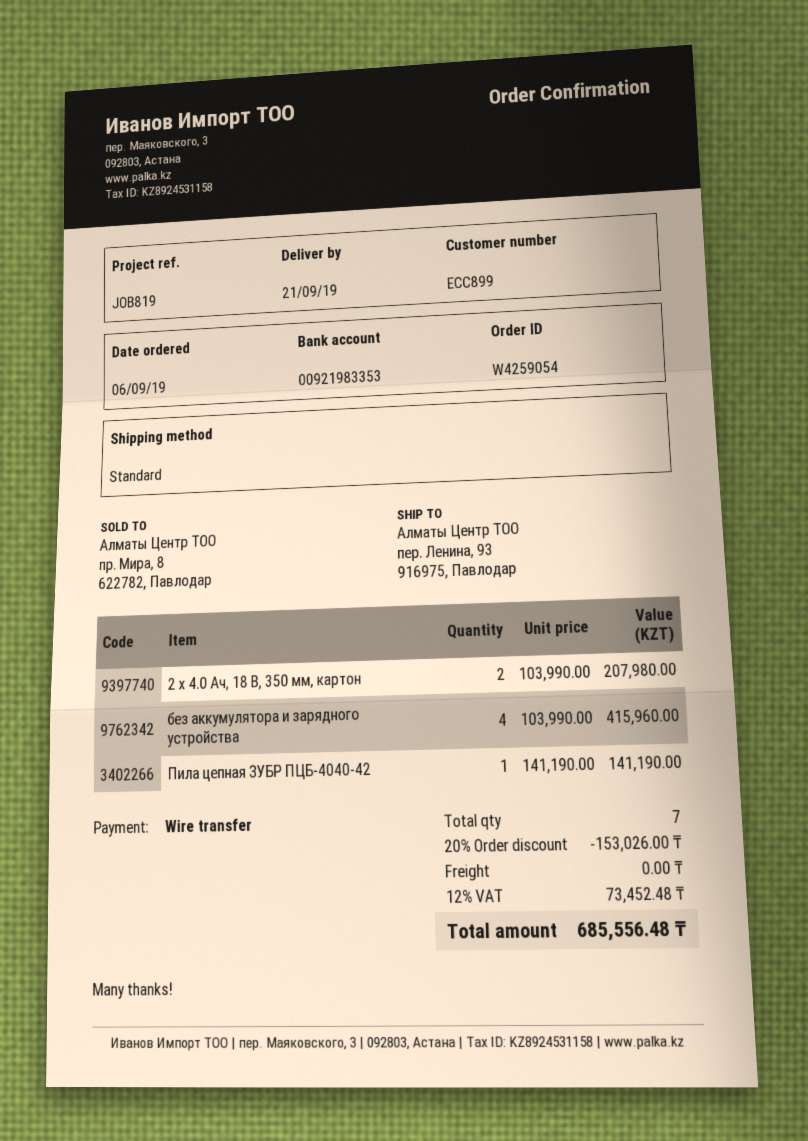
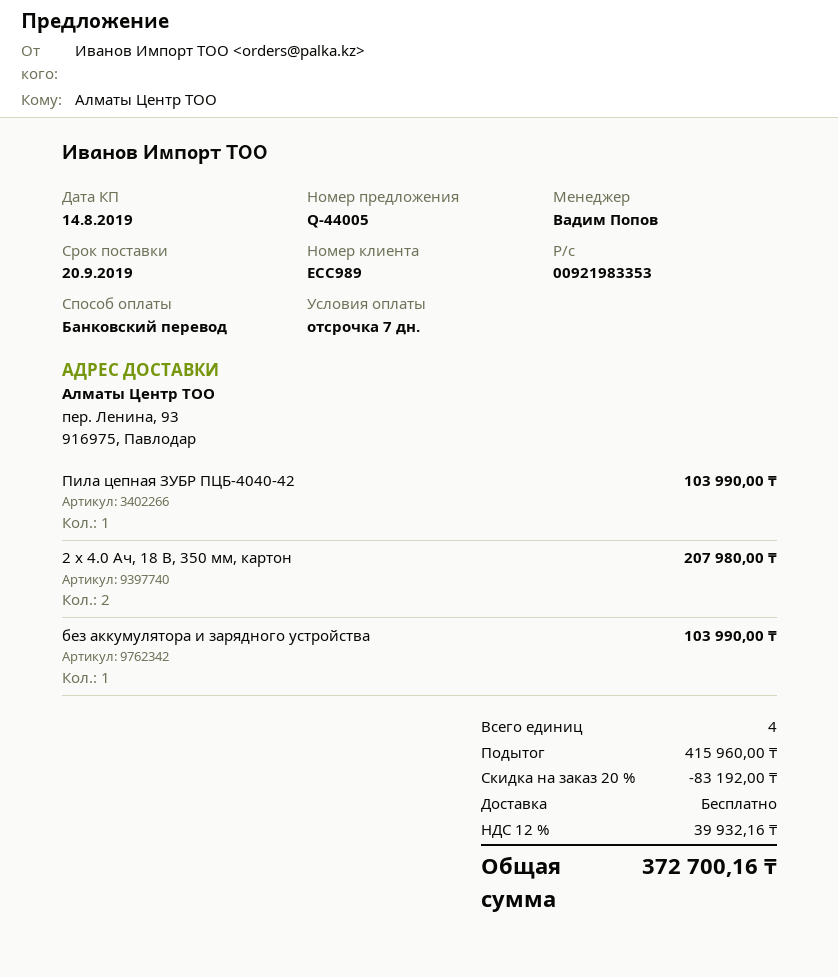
delivery date: 2019-09-21 -> 2019-09-20
customer number: ECC899 -> ECC989
без аккумулятора и зарядного устройства: 4 for 415960.00 -> 1 for 103990.00
Пила цепная ЗУБР ПЦБ-4040-42: 1 for 141190.00 -> 1 for 103990.00
total quantity: 7 -> 4
discount: 20% = 153026.00 -> 20% = 83192.00
tax: 12% = 73452.48 -> 12% = 39932.16
total: 685556.48 -> 372700.16

